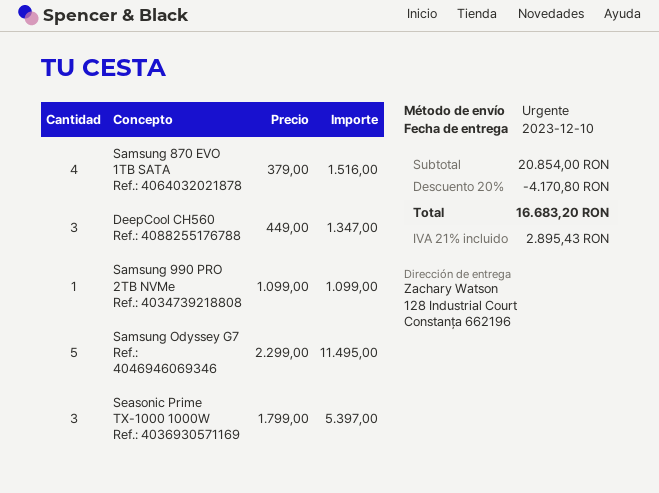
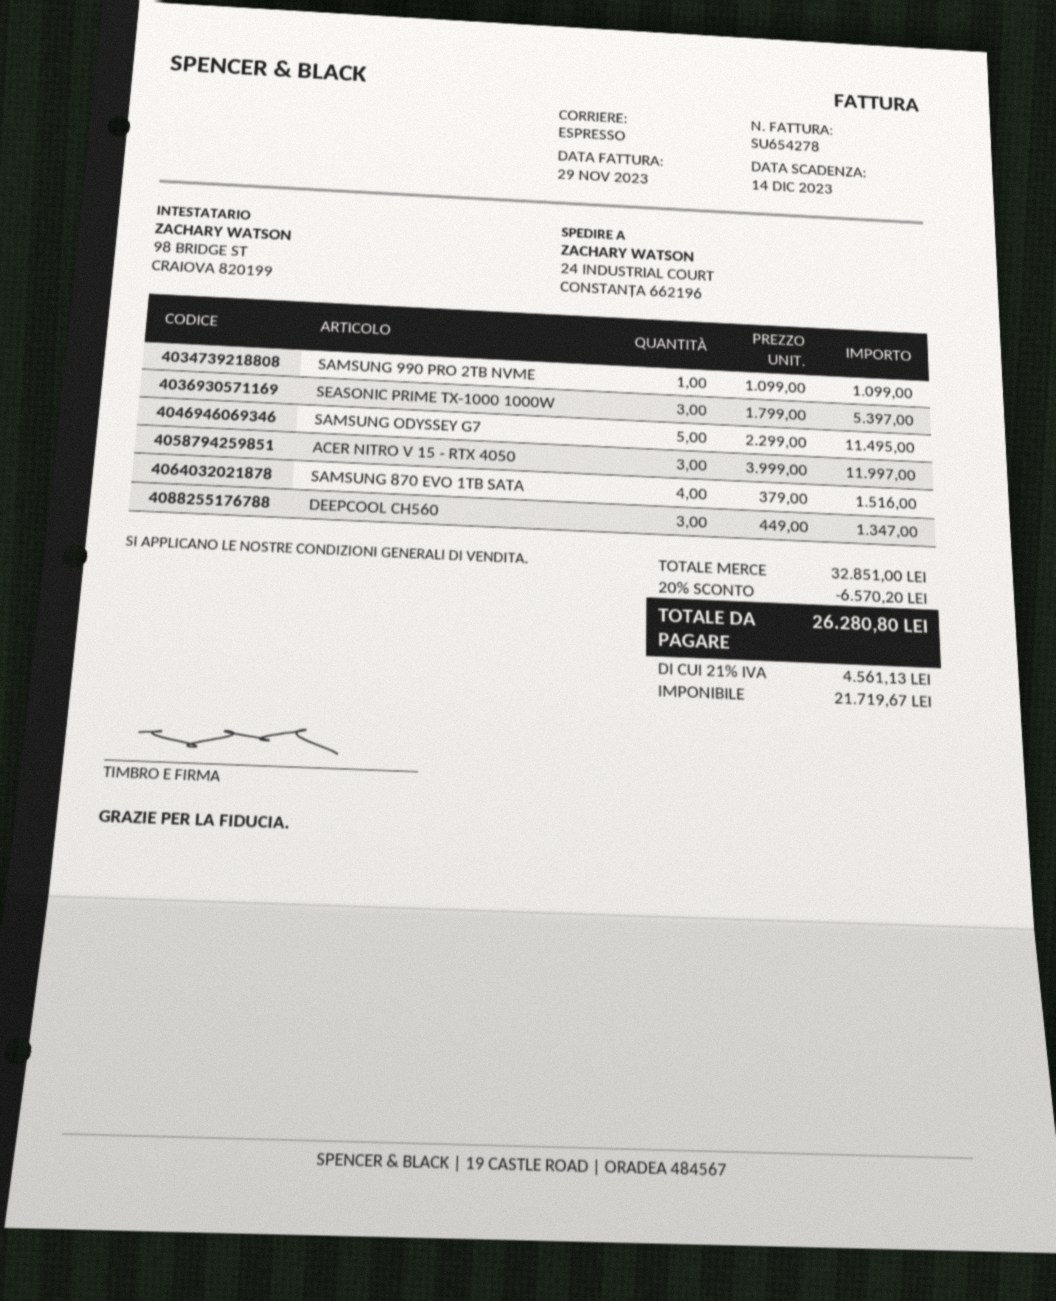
ship to: 128 Industrial Court, Constanța 662196 -> 24 INDUSTRIAL COURT, CONSTANȚA 662196
ACER NITRO V 15 - RTX 4050: none -> 3 x 3999.00 = 11997.00
subtotal: 20854.00 -> 32851.00
discount: 20% = 4170.80 -> 20% = 6570.20
tax: 21% = 2895.43 -> 21% = 4561.13
total: 16683.20 -> 26280.80

